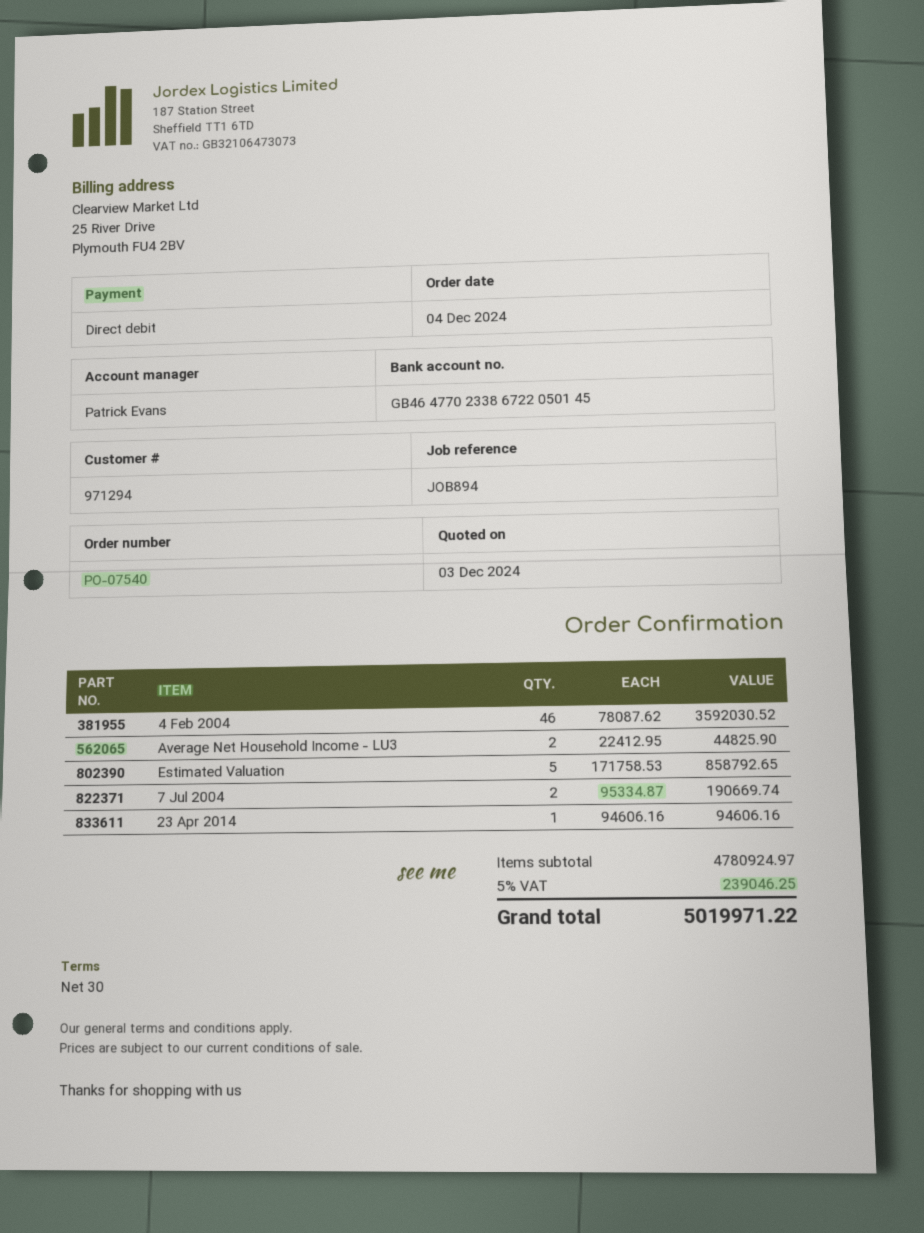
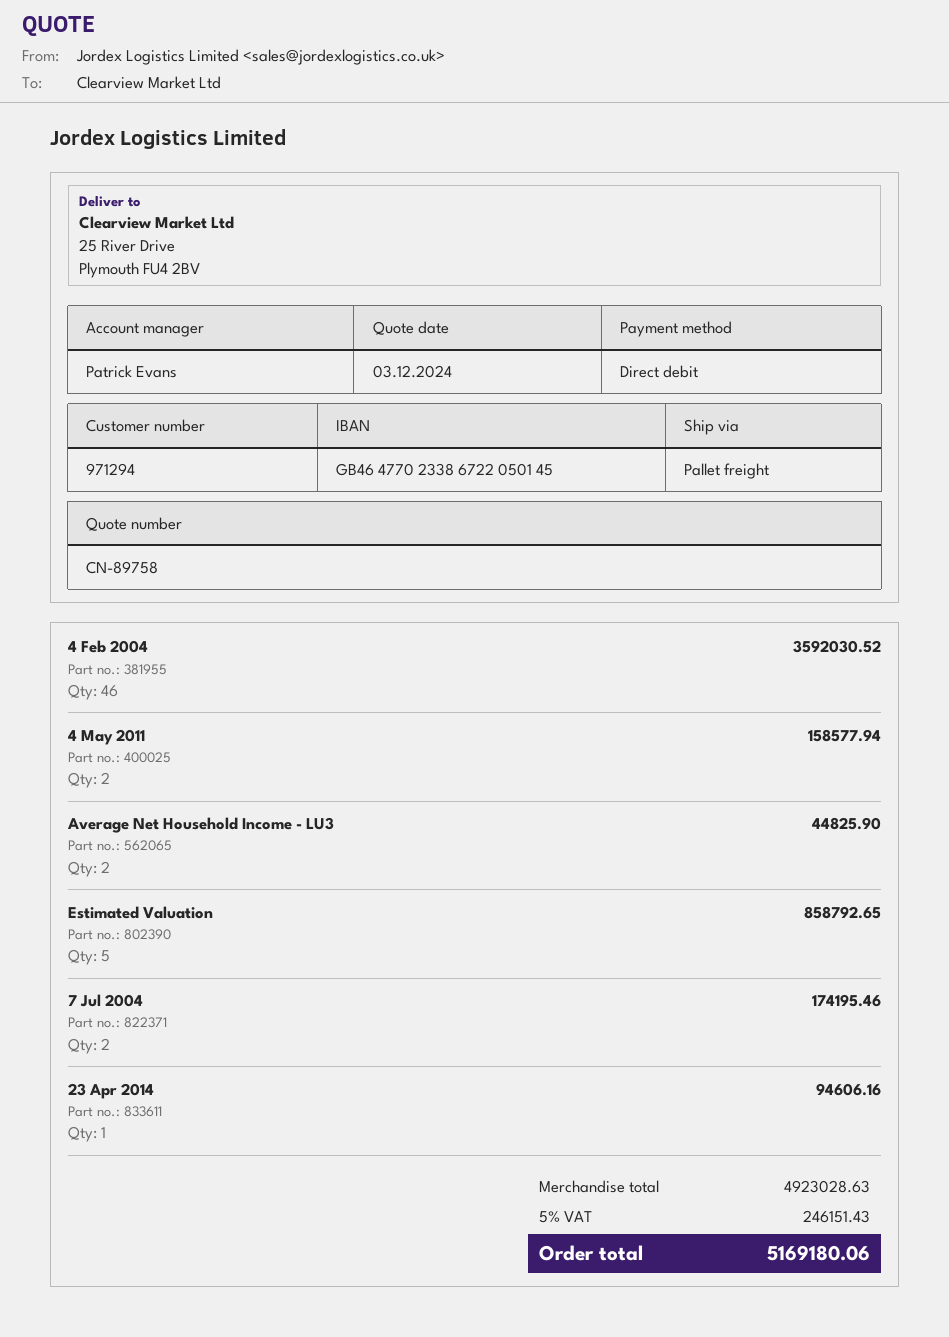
7 Jul 2004: 2 for 190669.74 -> 2 for 174195.46
4 May 2011: none -> 2 for 158577.94
subtotal: 4780924.97 -> 4923028.63
tax: 5% = 239046.25 -> 5% = 246151.43
total: 5019971.22 -> 5169180.06

